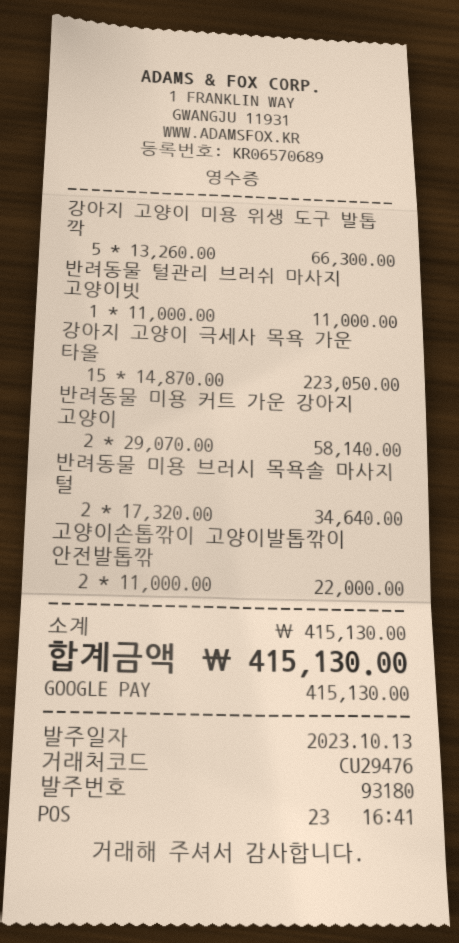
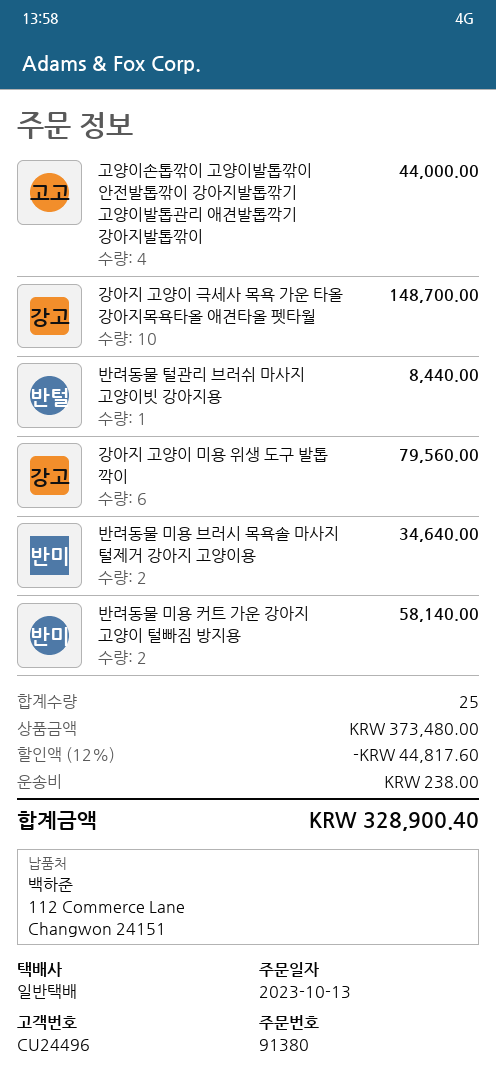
order number: 93180 -> 91380
customer number: CU29476 -> CU24496
강아지 고양이 미용 위생 도구 발톱 깍: 5 for 66300.00 -> 6 for 79560.00
반려동물 털관리 브러쉬 마사지 고양이빗: 1 for 11000.00 -> 1 for 8440.00
강아지 고양이 극세사 목욕 가운 타올: 15 for 223050.00 -> 10 for 148700.00
고양이손톱깎이 고양이발톱깎이 안전발톱깎: 2 for 22000.00 -> 4 for 44000.00
subtotal: 415130.00 -> 373480.00
discount: none -> 12% = 44817.60
shipping: none -> 238.00
total: 415130.00 -> 328900.40

